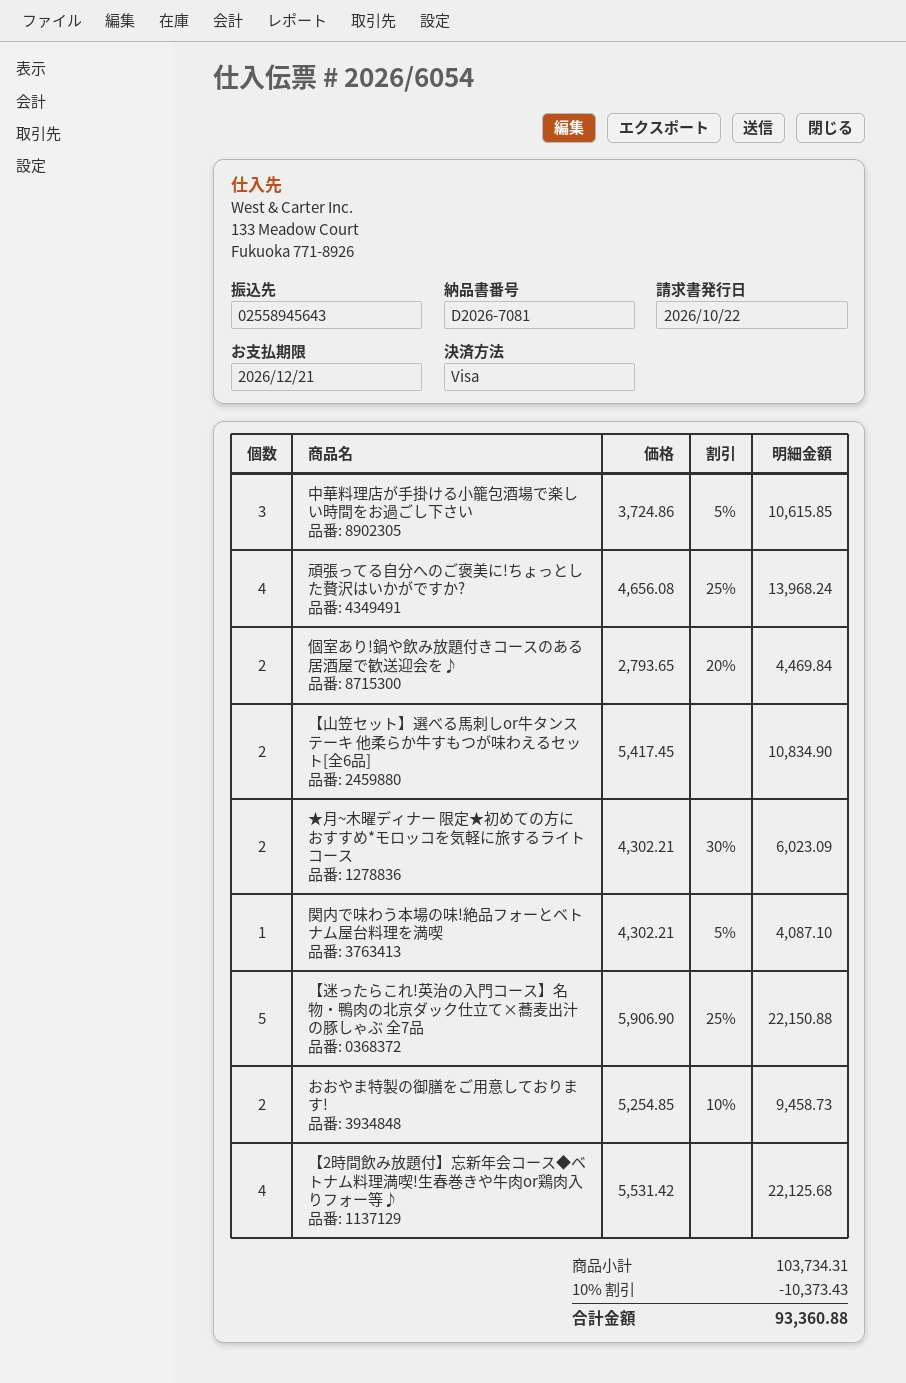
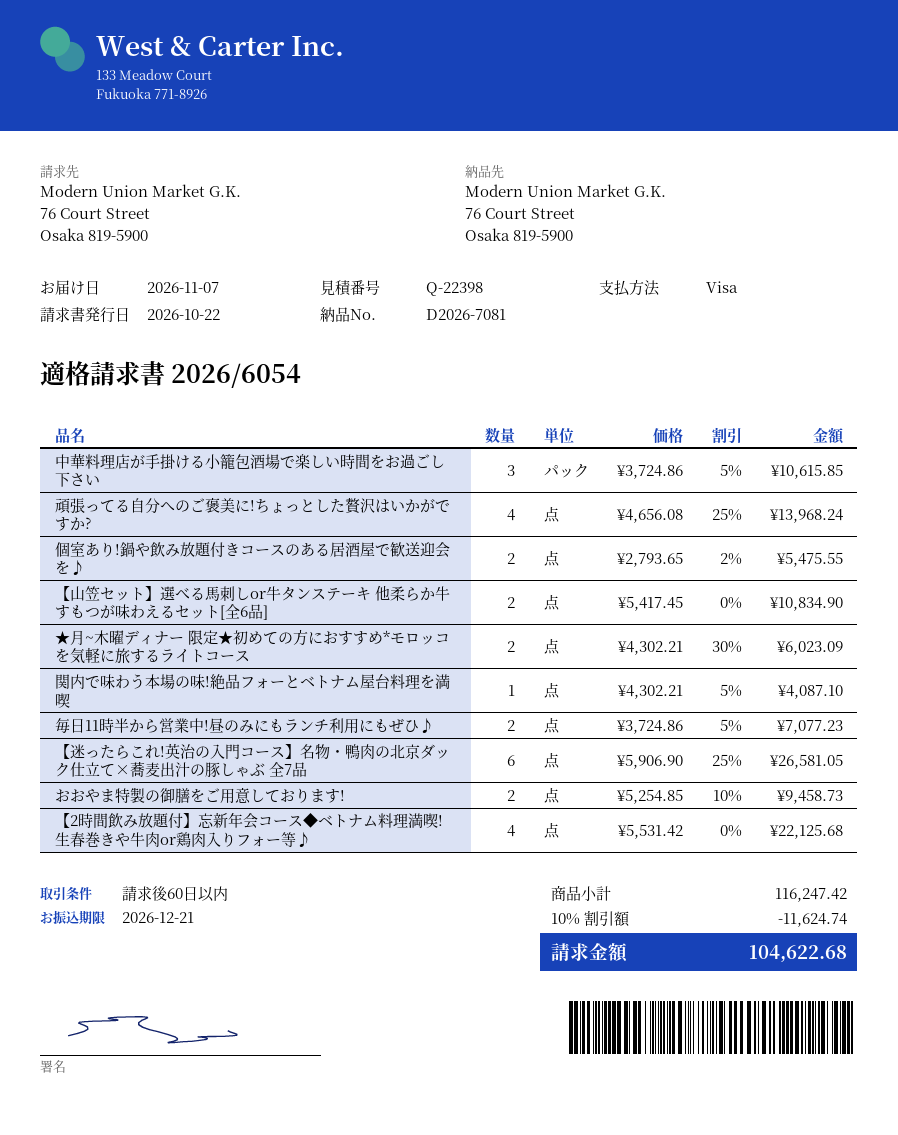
個室あり!鍋や飲み放題付きコースのある居酒屋で歓送迎会を♪: 2 x 2793.65 - 20% = 4469.84 -> 2 x 2793.65 - 2% = 5475.55
【迷ったらこれ!英治の入門コース】名物・鴨肉の北京ダック仕立て×蕎麦出汁の豚しゃぶ 全7品: 5 x 5906.90 - 25% = 22150.88 -> 6 x 5906.90 - 25% = 26581.05
毎日11時半から営業中!昼のみにもランチ利用にもぜひ♪: none -> 2 x 3724.86 - 5% = 7077.23
subtotal: 103734.31 -> 116247.42
discount: 10% = 10373.43 -> 10% = 11624.74
total: 93360.88 -> 104622.68

